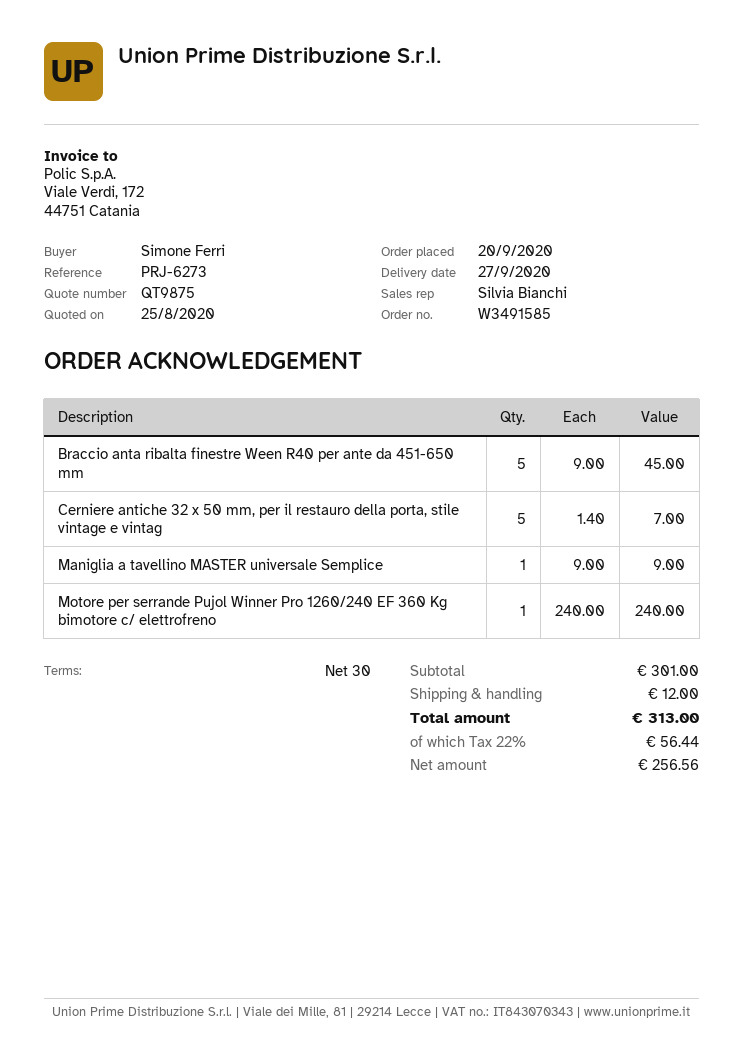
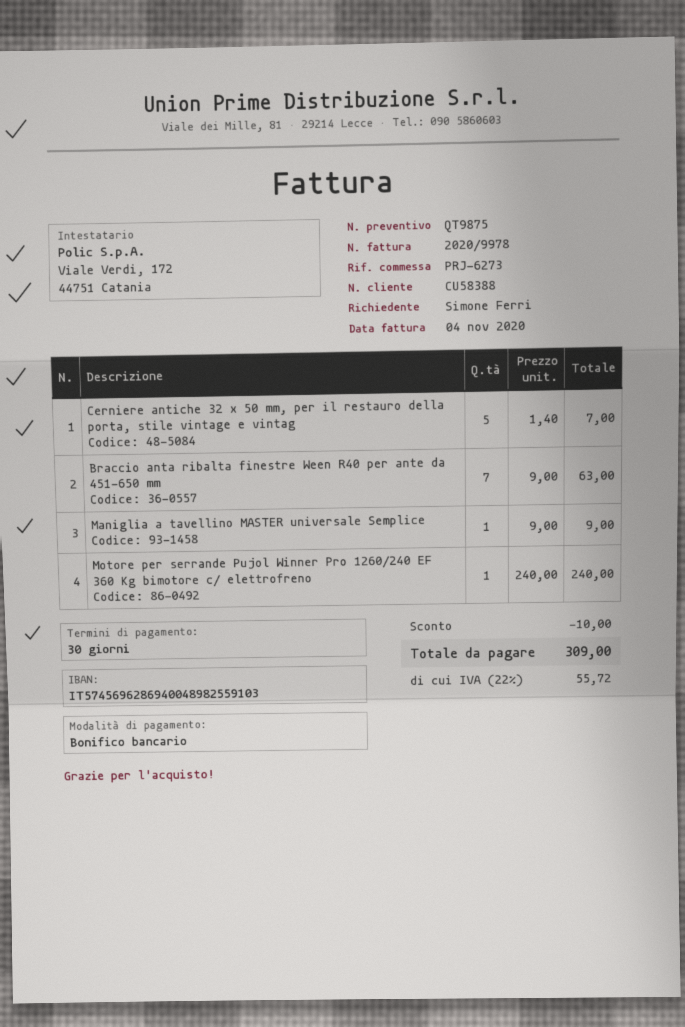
Braccio anta ribalta finestre Ween R40 per ante da 451-650 mm: 5 x 9.00 = 45.00 -> 7 x 9.00 = 63.00
discount: none -> 10.00
shipping: 12.00 -> none
tax: 22% = 56.44 -> 22% = 55.72
total: 313.00 -> 309.00

